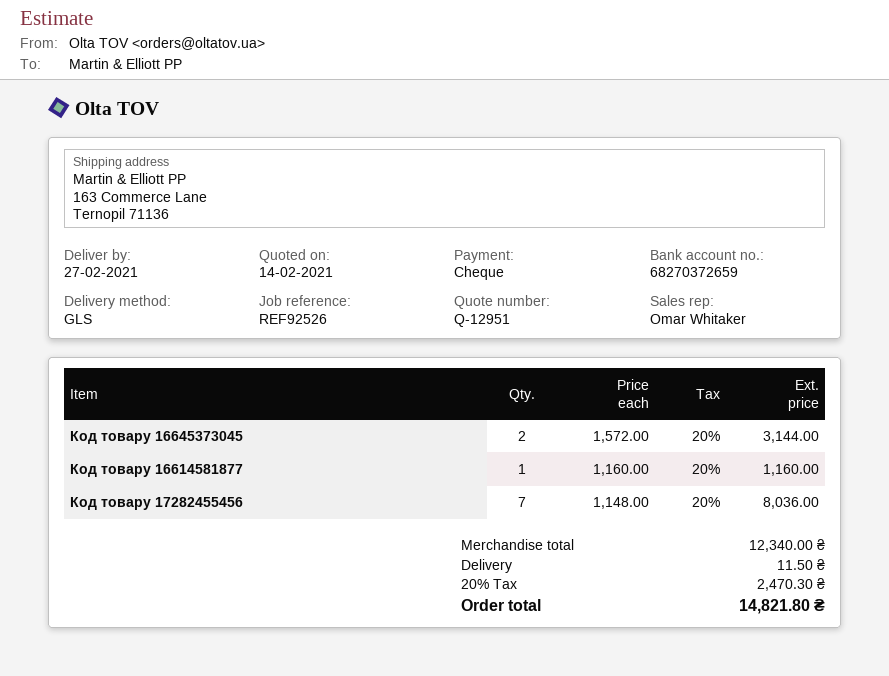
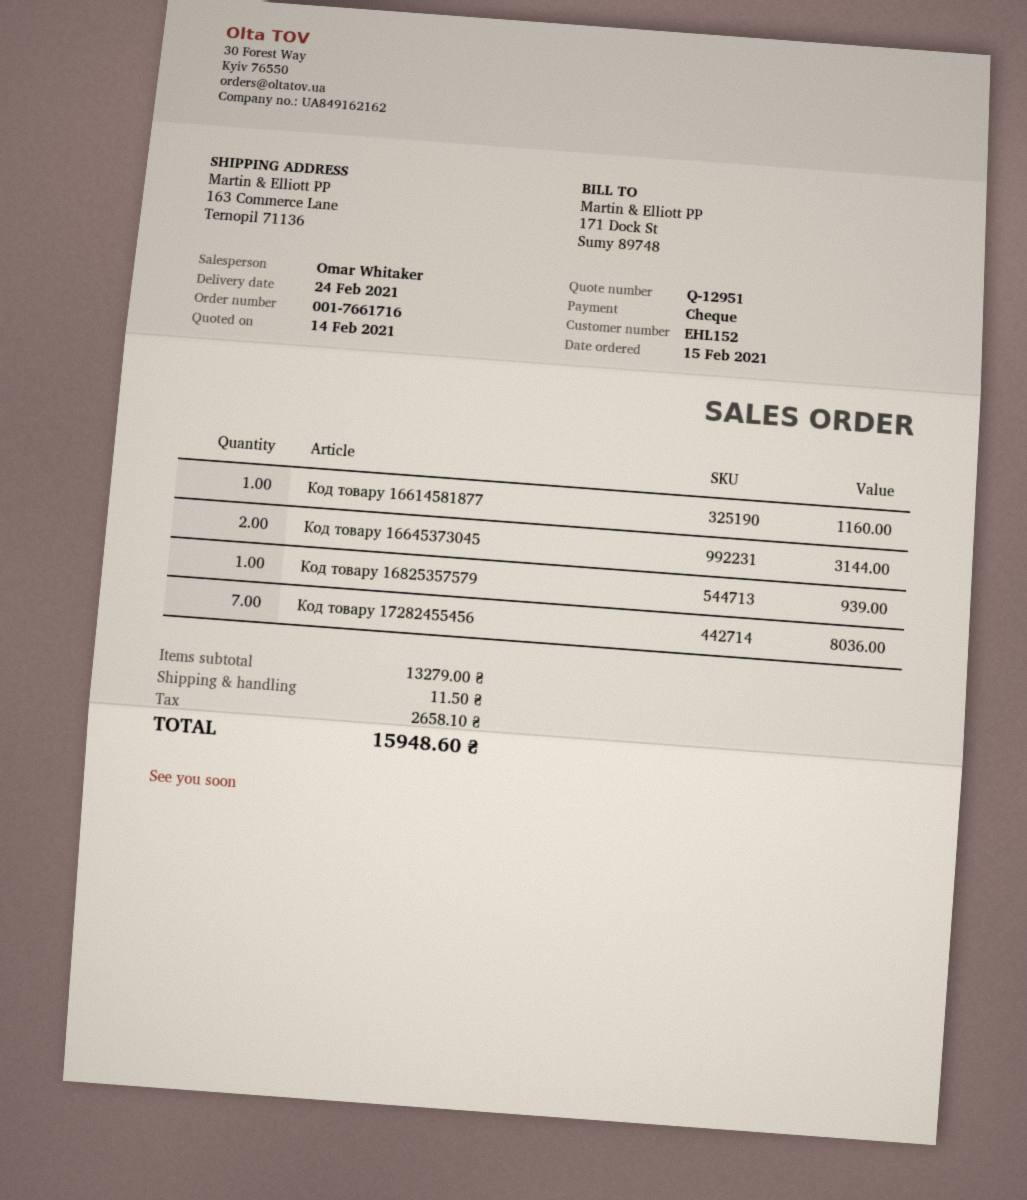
delivery date: 2021-02-27 -> 2021-02-24
Код товару 16825357579: none -> 1 for 939.00
subtotal: 12340.00 -> 13279.00
tax: 2470.30 -> 2658.10
total: 14821.80 -> 15948.60

